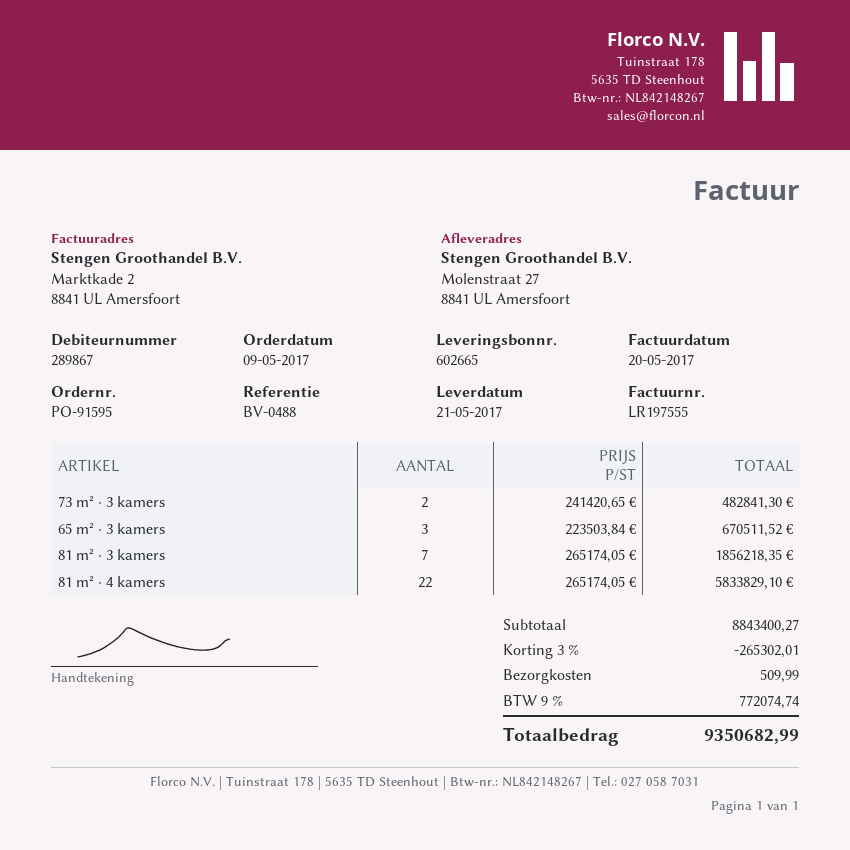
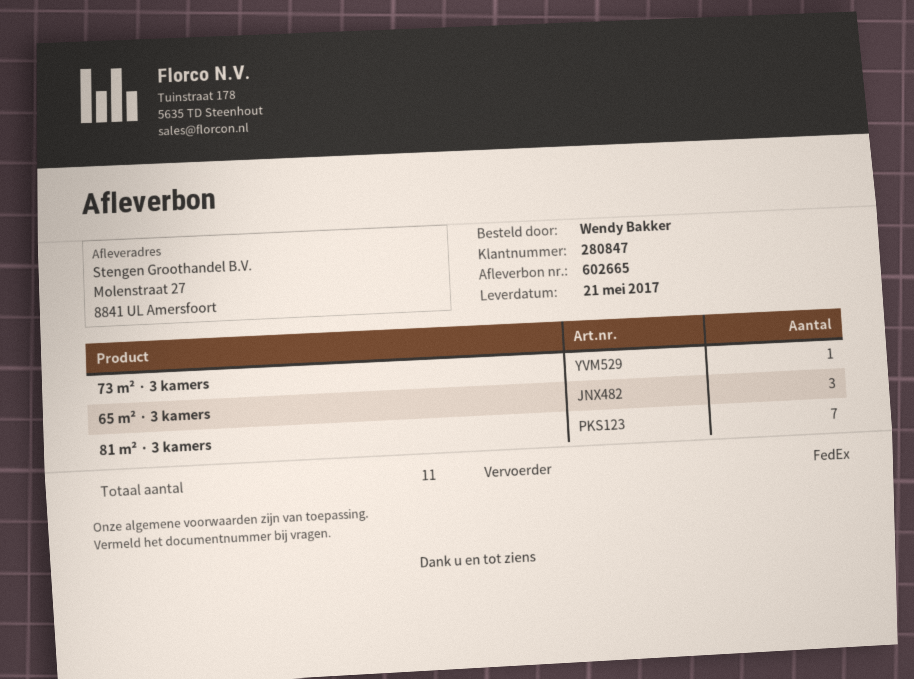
customer number: 289867 -> 280847
73 m² · 3 kamers: 2 -> 1
81 m² · 4 kamers: 22 -> none

